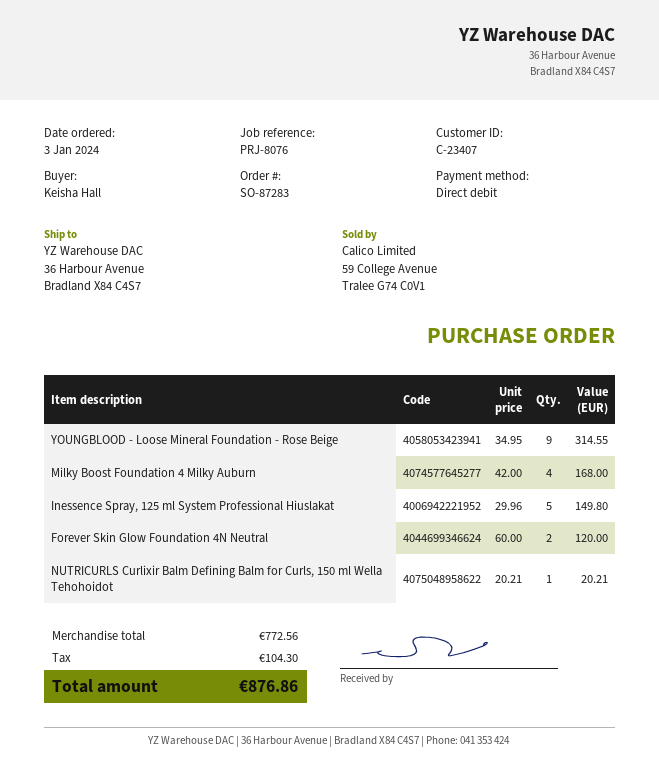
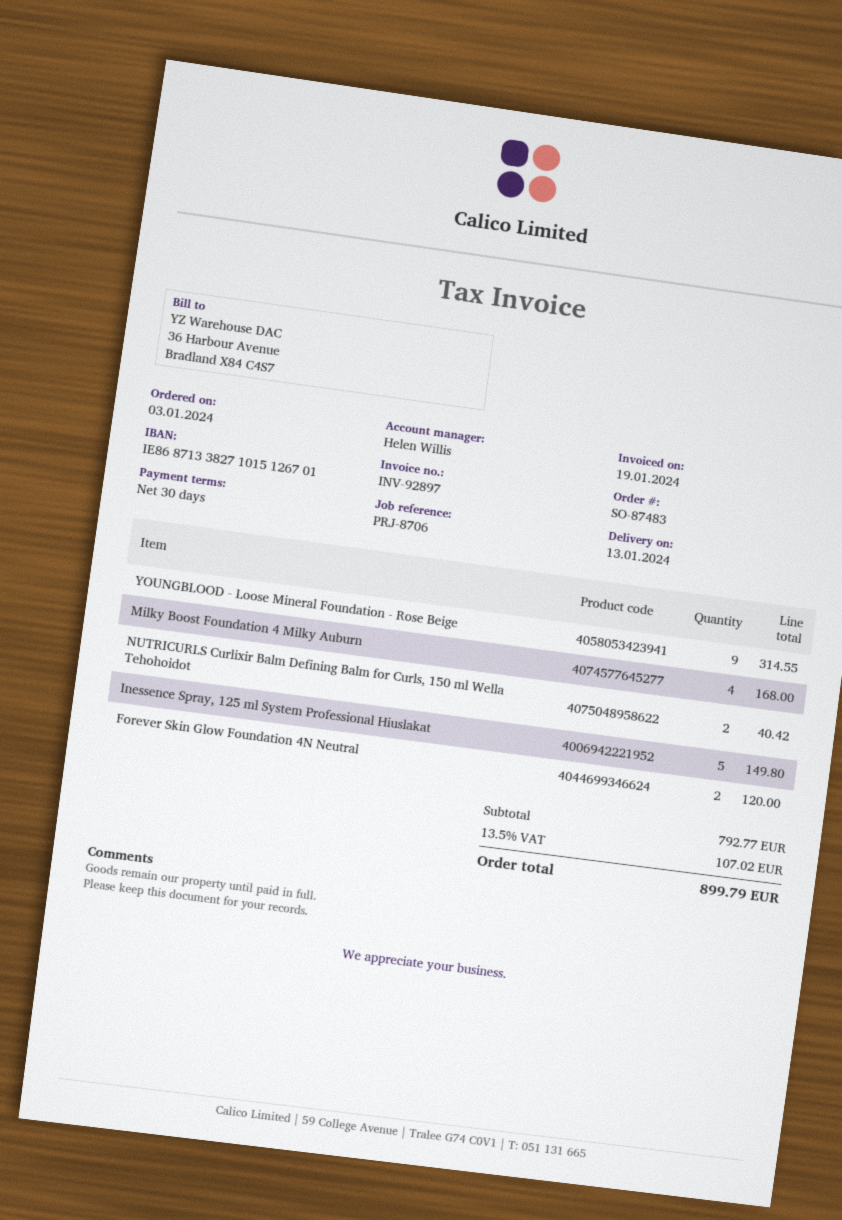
order number: SO-87283 -> SO-87483
reference: PRJ-8076 -> PRJ-8706
NUTRICURLS Curlixir Balm Defining Balm for Curls, 150 ml Wella Tehohoidot: 1 for 20.21 -> 2 for 40.42
subtotal: 772.56 -> 792.77
tax: 104.30 -> 107.02
total: 876.86 -> 899.79

